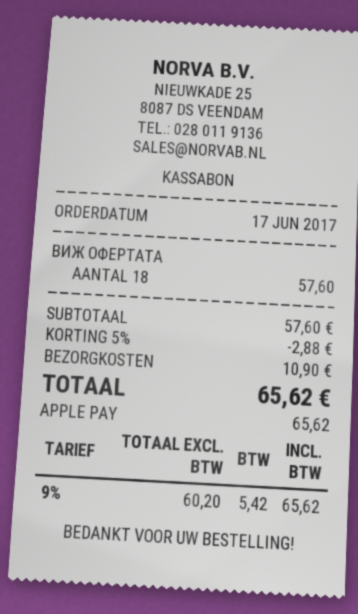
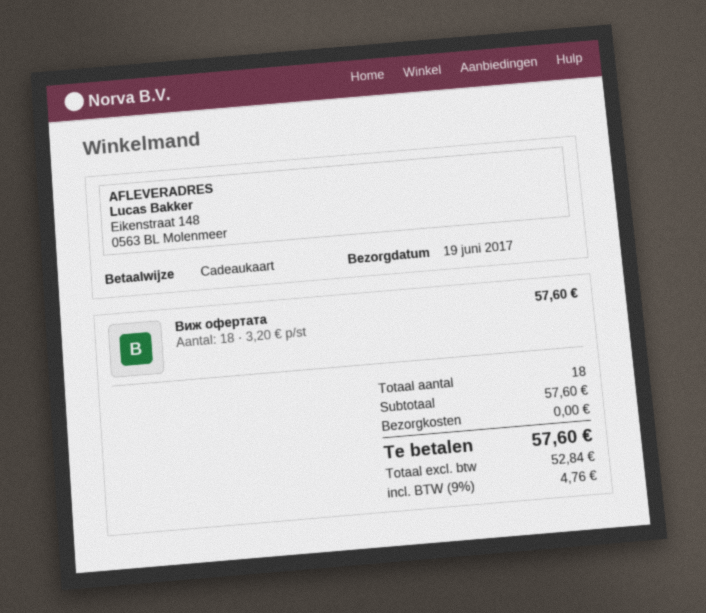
payment method: Apple Pay -> gift card
discount: 5% = 2.88 -> none
shipping: 10.90 -> 0.00
net: 60.20 -> 52.84
tax: 9% = 5.42 -> 9% = 4.76
total: 65.62 -> 57.60

